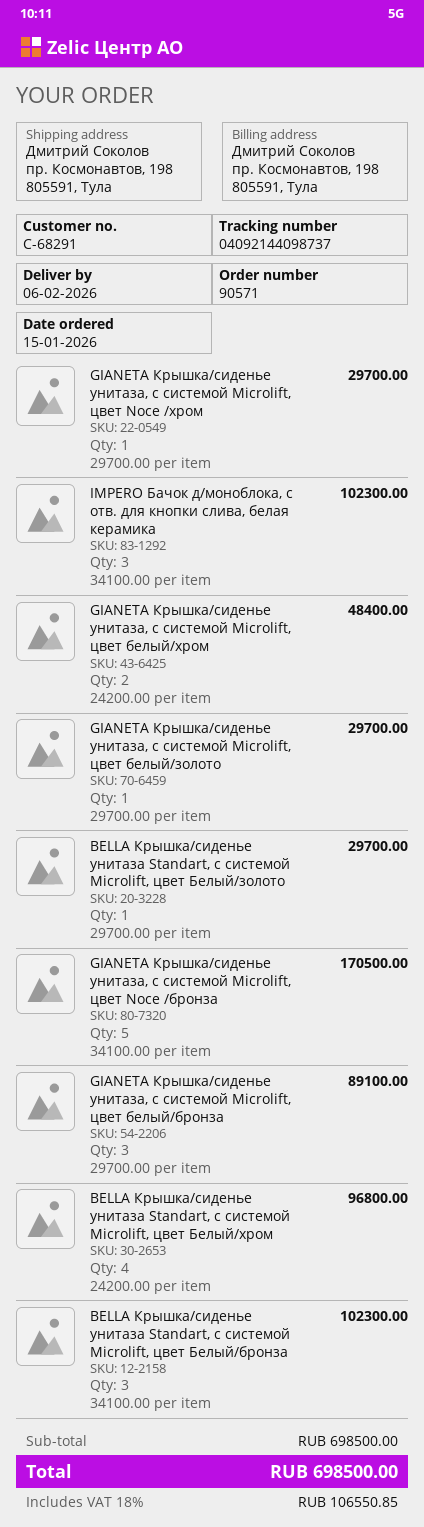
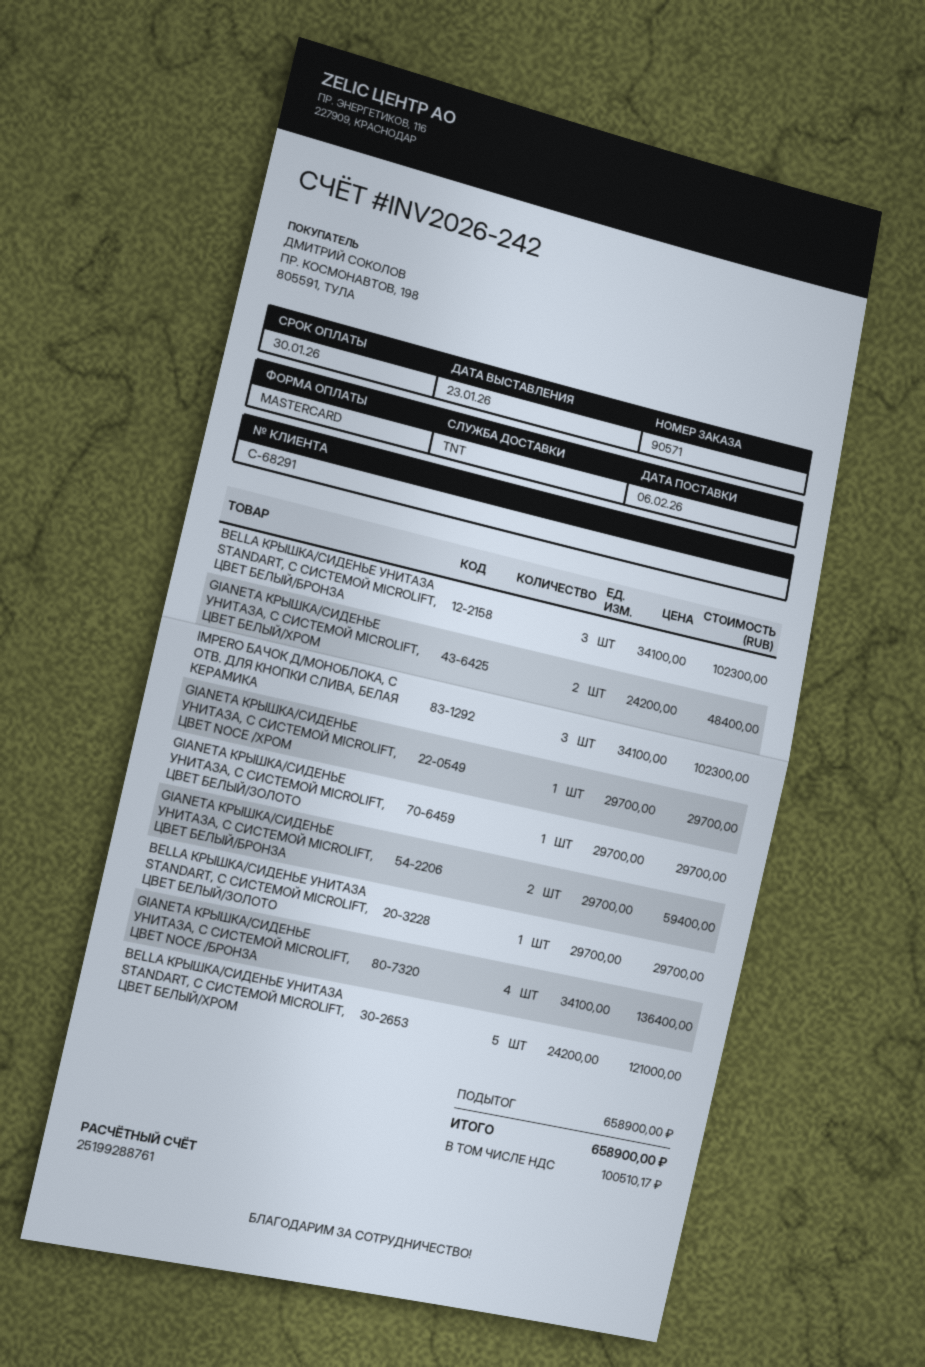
GIANETA Крышка/сиденье унитазa, с системой Microlift, цвет Noce /бронза: 5 x 34100.00 = 170500.00 -> 4 x 34100.00 = 136400.00
GIANETA Крышка/сиденье унитазa, с системой Microlift, цвет белый/бронза: 3 x 29700.00 = 89100.00 -> 2 x 29700.00 = 59400.00
BELLA Крышка/сиденье унитаза Standart, с системой Microlift, цвет Белый/хром: 4 x 24200.00 = 96800.00 -> 5 x 24200.00 = 121000.00
subtotal: 698500.00 -> 658900.00
tax: 106550.85 -> 100510.17
total: 698500.00 -> 658900.00

